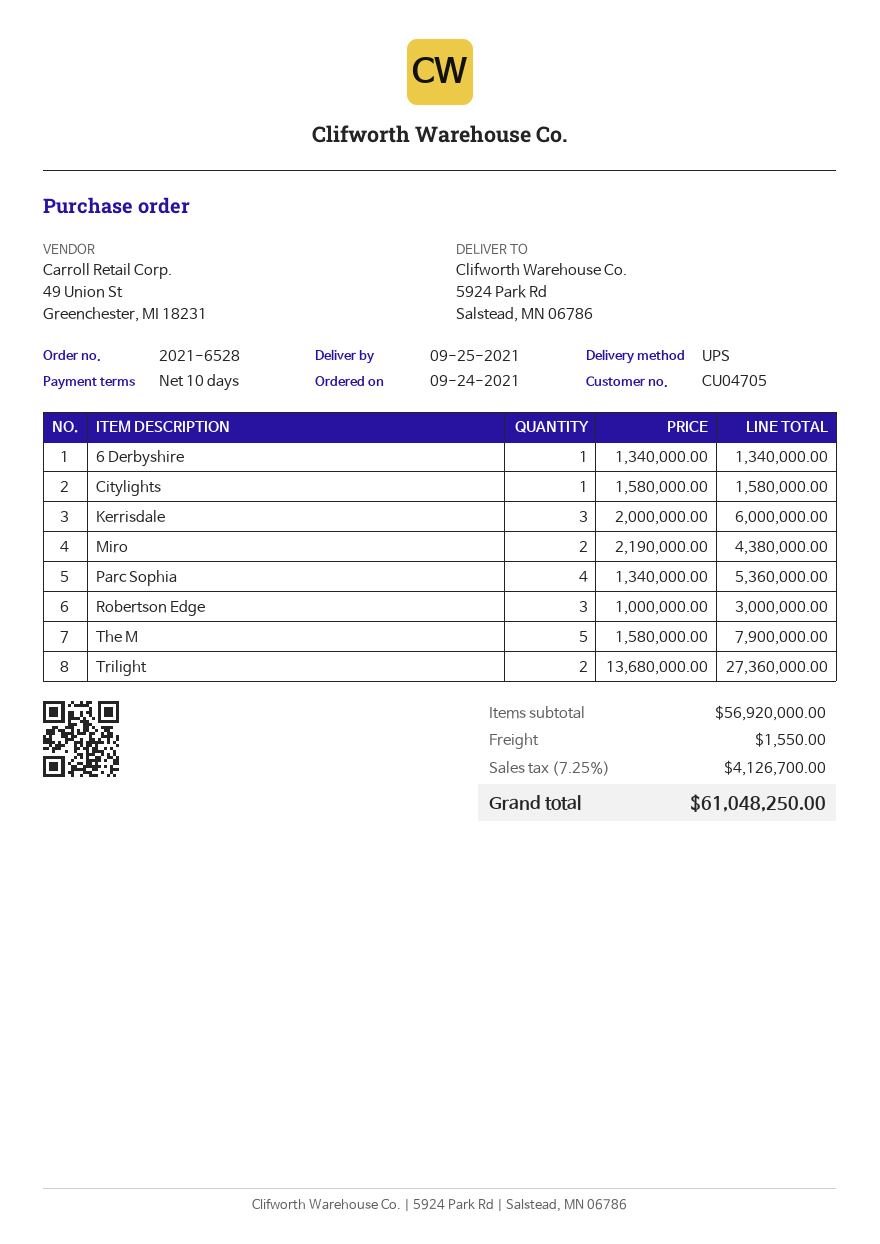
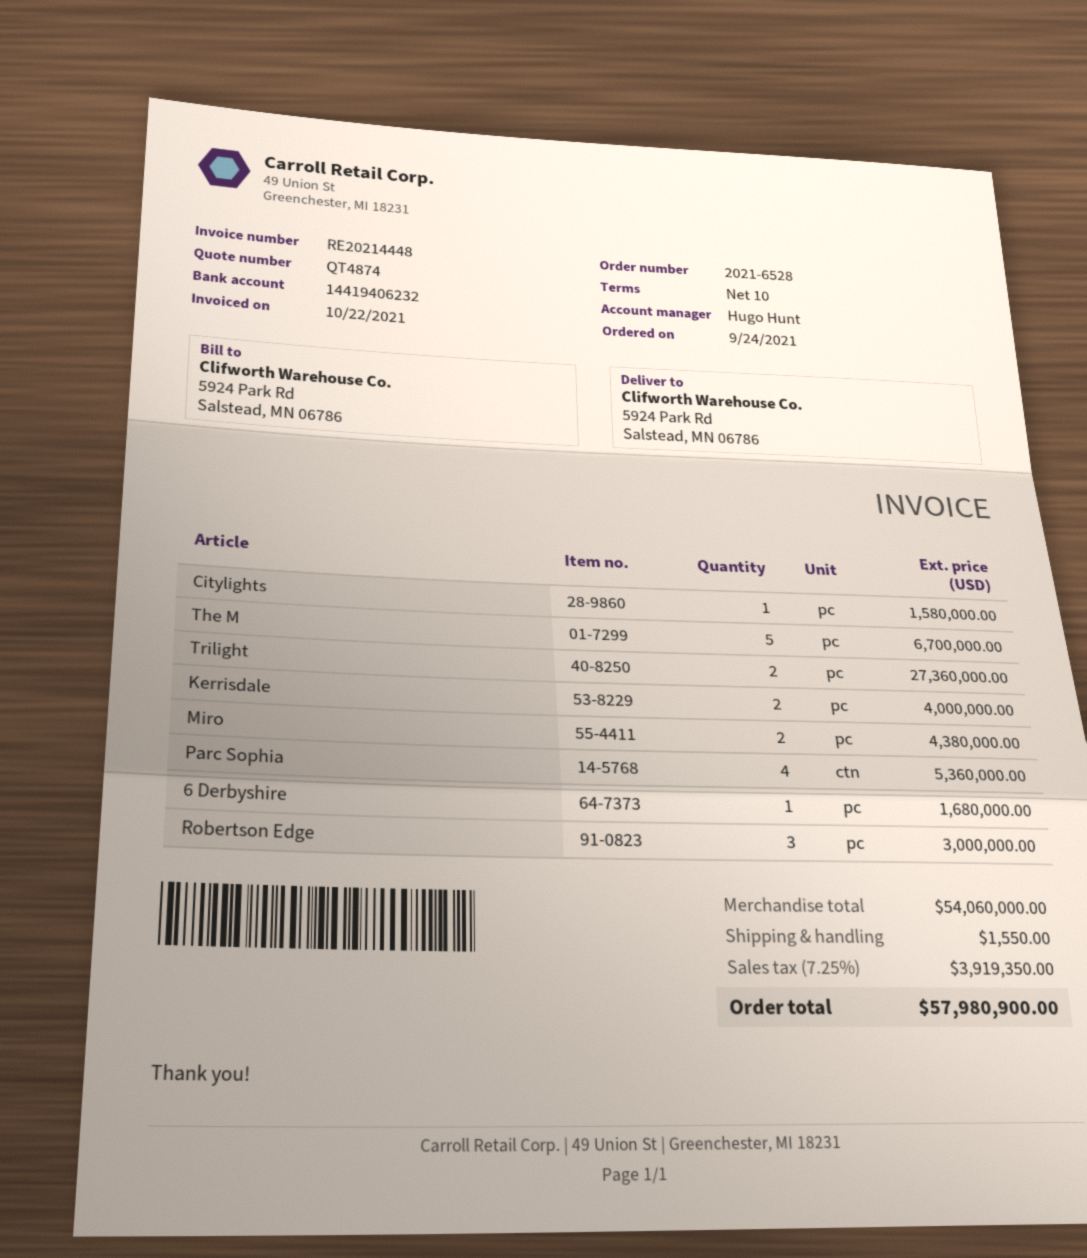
6 Derbyshire: 1 for 1340000.00 -> 1 for 1680000.00
Kerrisdale: 3 for 6000000.00 -> 2 for 4000000.00
The M: 5 for 7900000.00 -> 5 for 6700000.00
subtotal: 56920000.00 -> 54060000.00
tax: 7.25% = 4126700.00 -> 7.25% = 3919350.00
total: 61048250.00 -> 57980900.00

